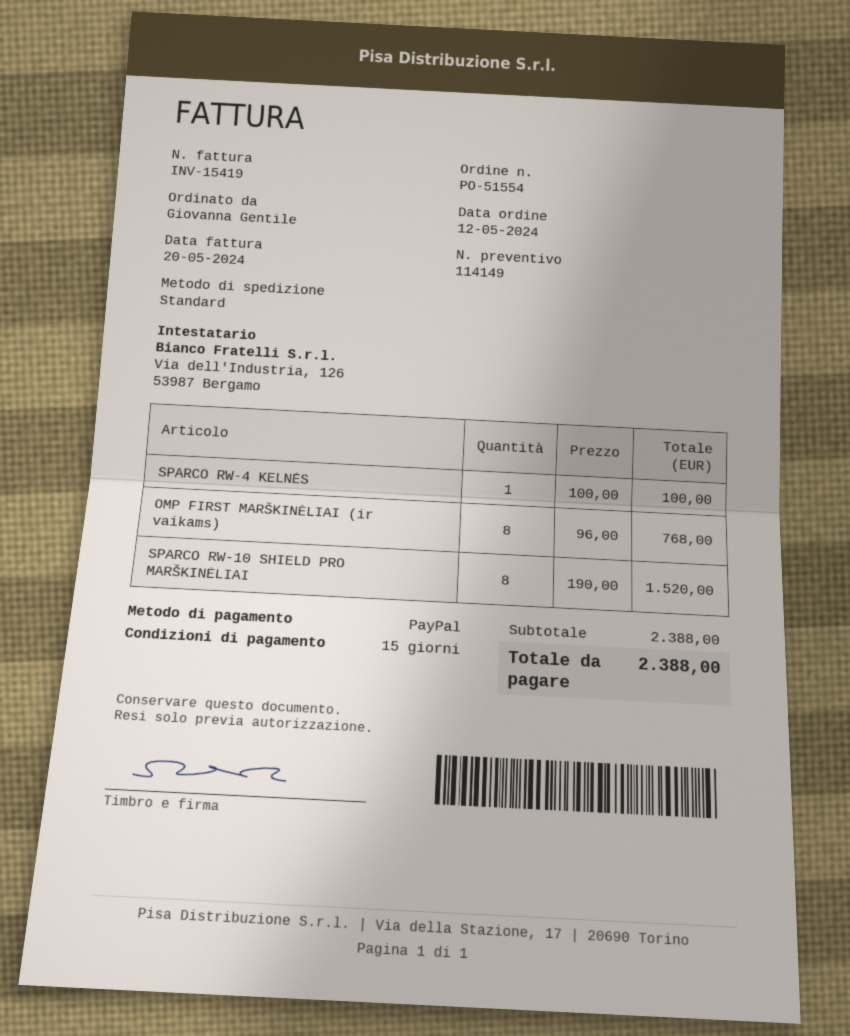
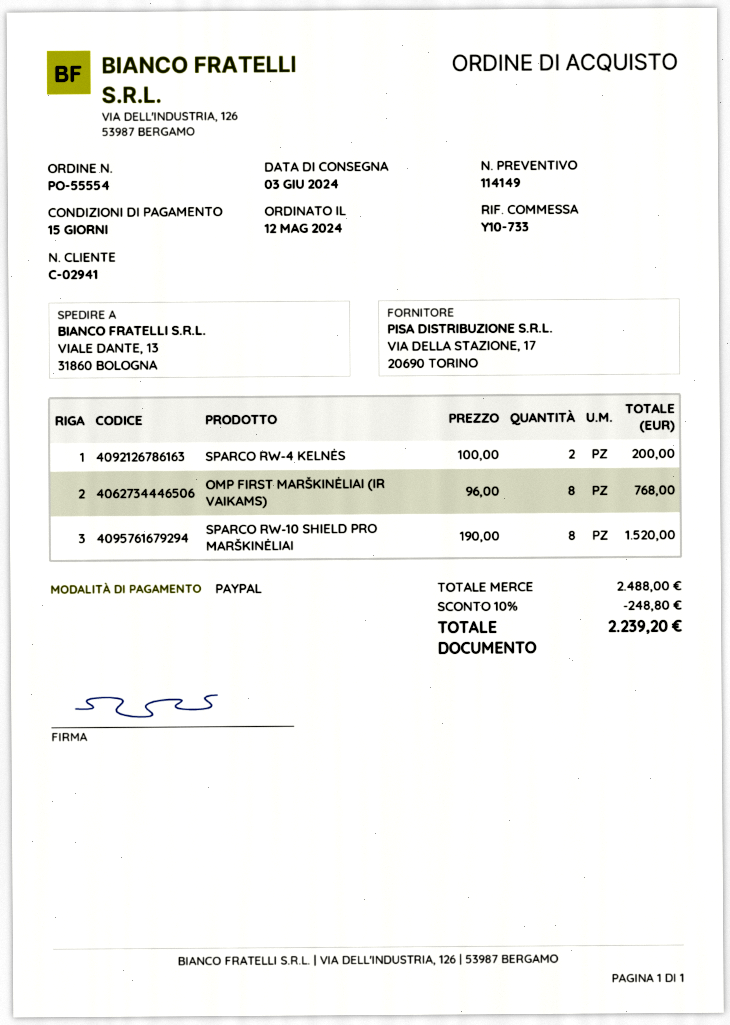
order number: PO-51554 -> PO-55554
SPARCO RW-4 KELNĖS: 1 x 100.00 = 100.00 -> 2 x 100.00 = 200.00
subtotal: 2388.00 -> 2488.00
discount: none -> 10% = 248.80
total: 2388.00 -> 2239.20

